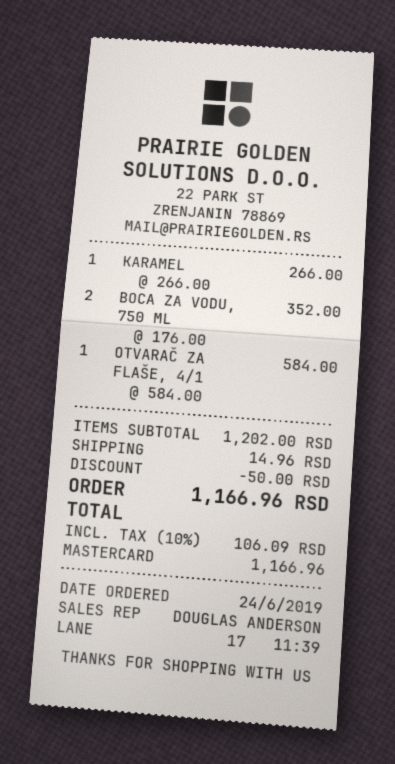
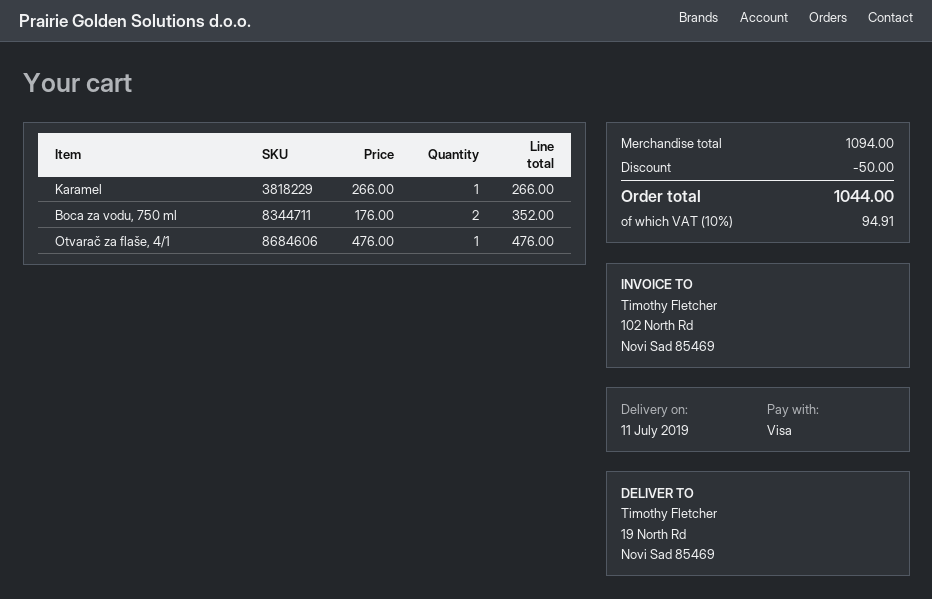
payment method: Mastercard -> Visa
OTVARAČ ZA FLAŠE, 4/1: 1 x 584.00 = 584.00 -> 1 x 476.00 = 476.00
subtotal: 1202.00 -> 1094.00
shipping: 14.96 -> none
tax: 10% = 106.09 -> 10% = 94.91
total: 1166.96 -> 1044.00

